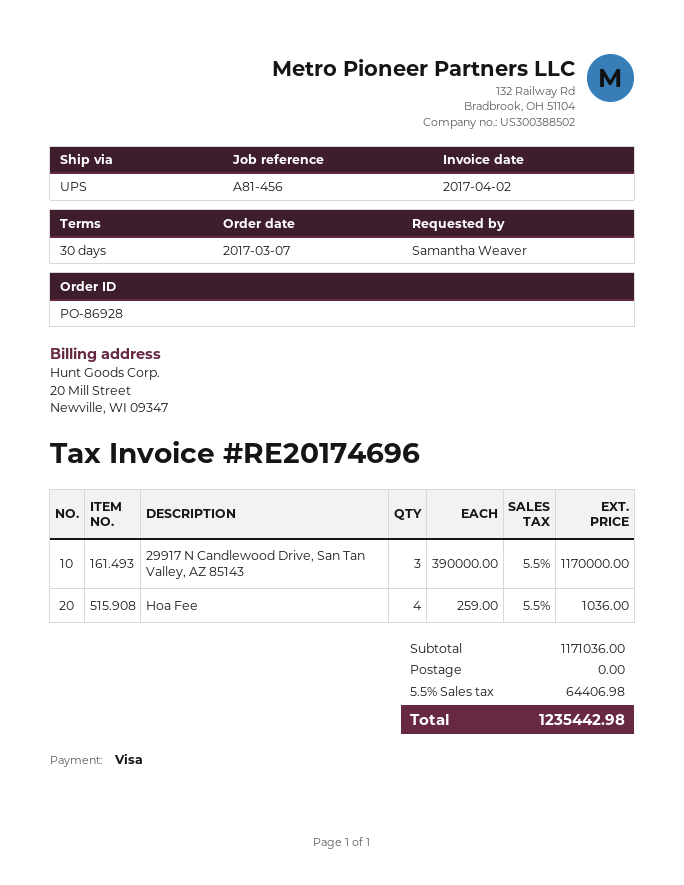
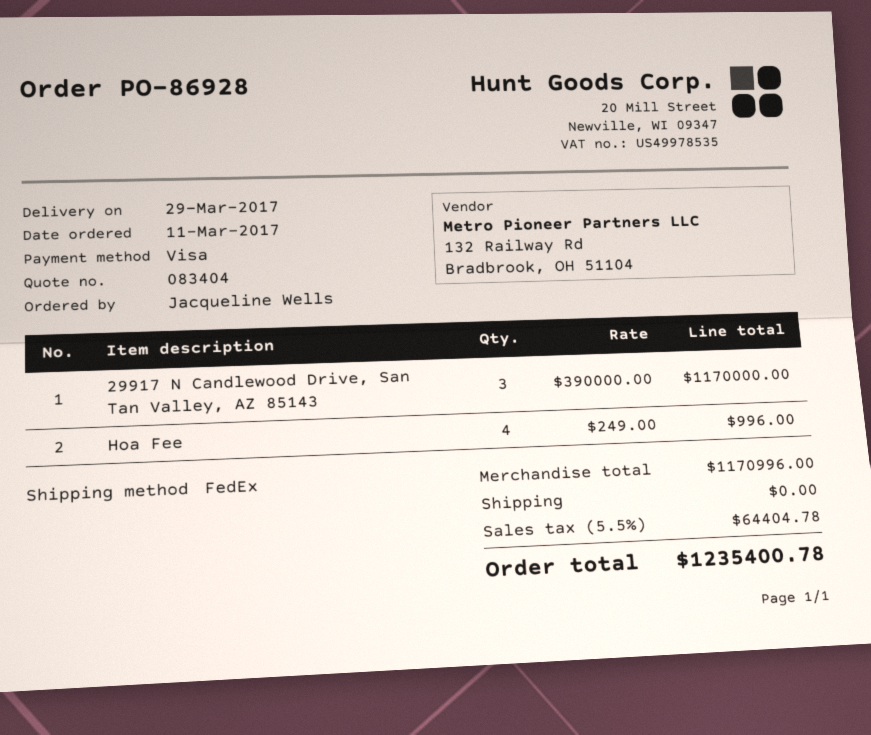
order date: 2017-03-07 -> 2017-03-11
ordered by: Samantha Weaver -> Jacqueline Wells
shipping method: UPS -> FedEx
Hoa Fee: 4 x 259.00 = 1036.00 -> 4 x 249.00 = 996.00
subtotal: 1171036.00 -> 1170996.00
tax: 5.5% = 64406.98 -> 5.5% = 64404.78
total: 1235442.98 -> 1235400.78

